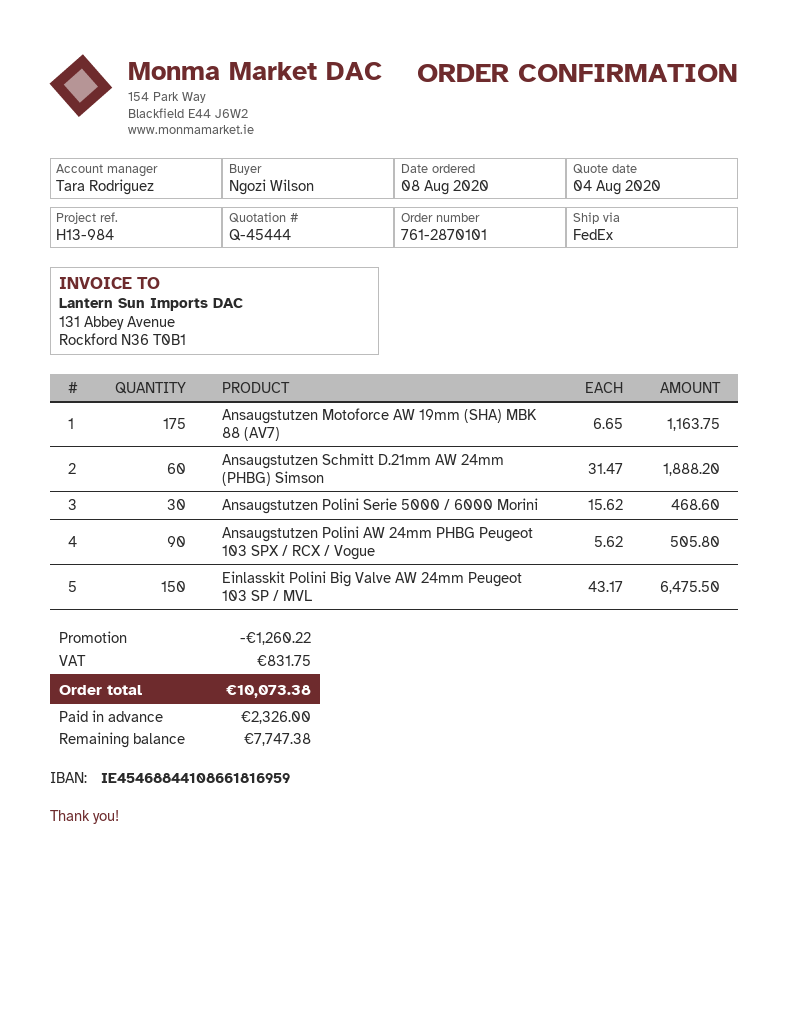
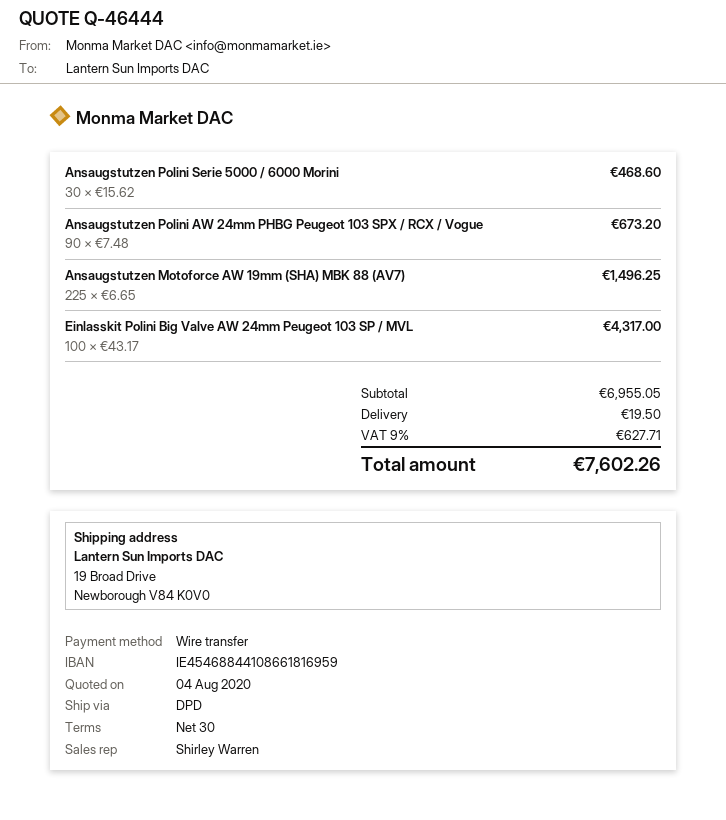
quote number: Q-45444 -> Q-46444
sales rep: Tara Rodriguez -> Shirley Warren
shipping method: FedEx -> DPD
Ansaugstutzen Motoforce AW 19mm (SHA) MBK 88 (AV7): 175 x 6.65 = 1163.75 -> 225 x 6.65 = 1496.25
Ansaugstutzen Schmitt D.21mm AW 24mm (PHBG) Simson: 60 x 31.47 = 1888.20 -> none
Ansaugstutzen Polini AW 24mm PHBG Peugeot 103 SPX / RCX / Vogue: 90 x 5.62 = 505.80 -> 90 x 7.48 = 673.20
Einlasskit Polini Big Valve AW 24mm Peugeot 103 SP / MVL: 150 x 43.17 = 6475.50 -> 100 x 43.17 = 4317.00
discount: 1260.22 -> none
shipping: none -> 19.50
tax: 831.75 -> 627.71
total: 10073.38 -> 7602.26

